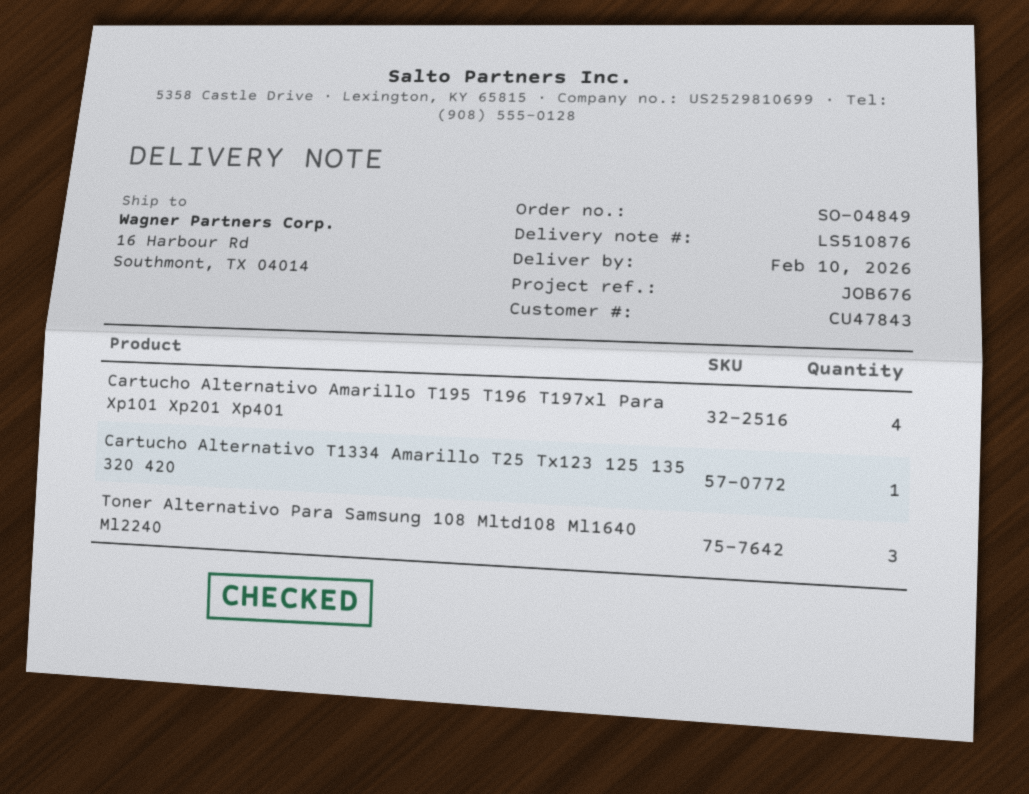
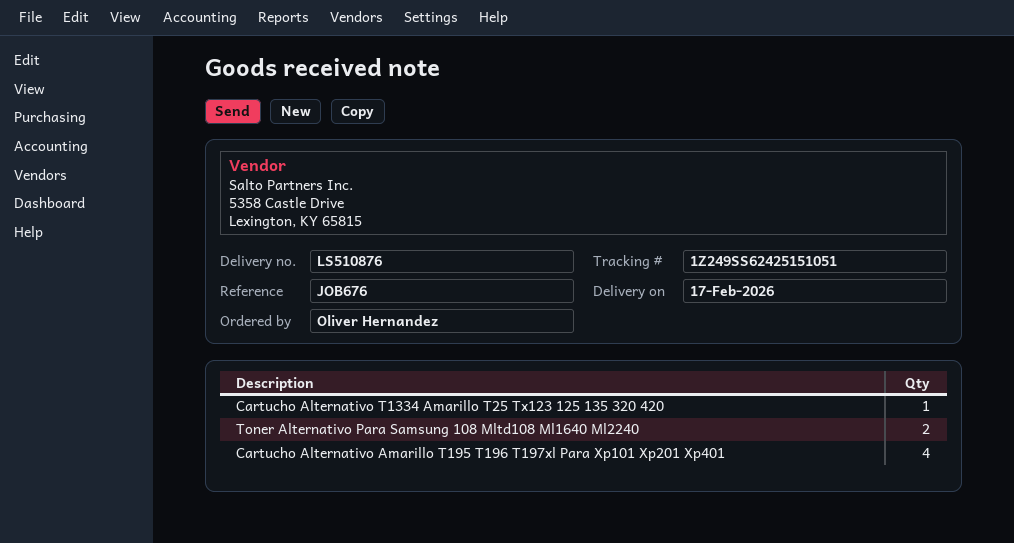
delivery date: 2026-02-10 -> 2026-02-17
Toner Alternativo Para Samsung 108 Mltd108 Ml1640 Ml2240: 3 -> 2

